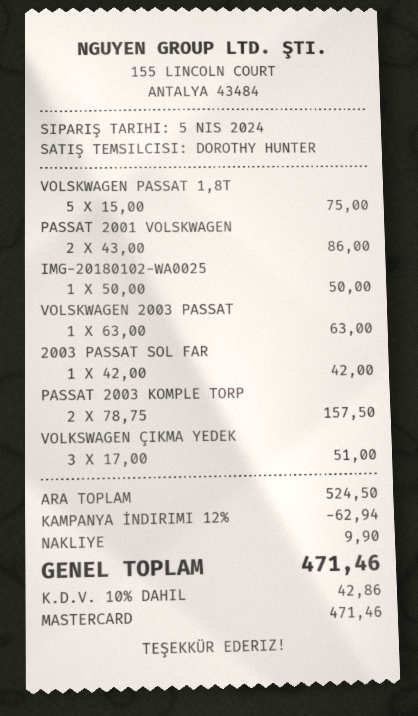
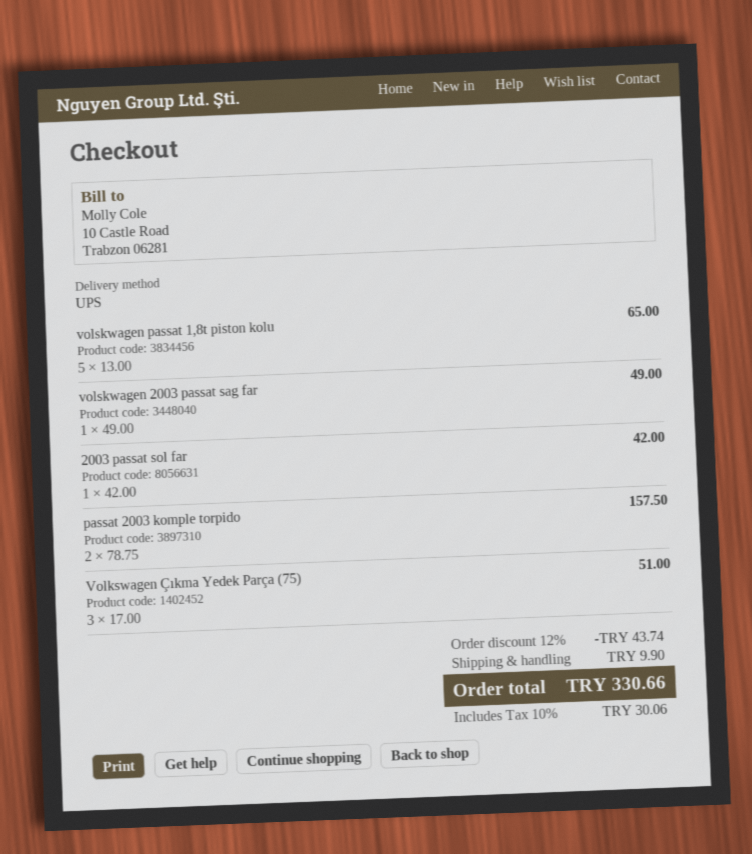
VOLSKWAGEN PASSAT 1,8T: 5 x 15.00 = 75.00 -> 5 x 13.00 = 65.00
PASSAT 2001 VOLSKWAGEN: 2 x 43.00 = 86.00 -> none
IMG-20180102-WA0025: 1 x 50.00 = 50.00 -> none
VOLSKWAGEN 2003 PASSAT: 1 x 63.00 = 63.00 -> 1 x 49.00 = 49.00
discount: 12% = 62.94 -> 12% = 43.74
tax: 10% = 42.86 -> 10% = 30.06
total: 471.46 -> 330.66

